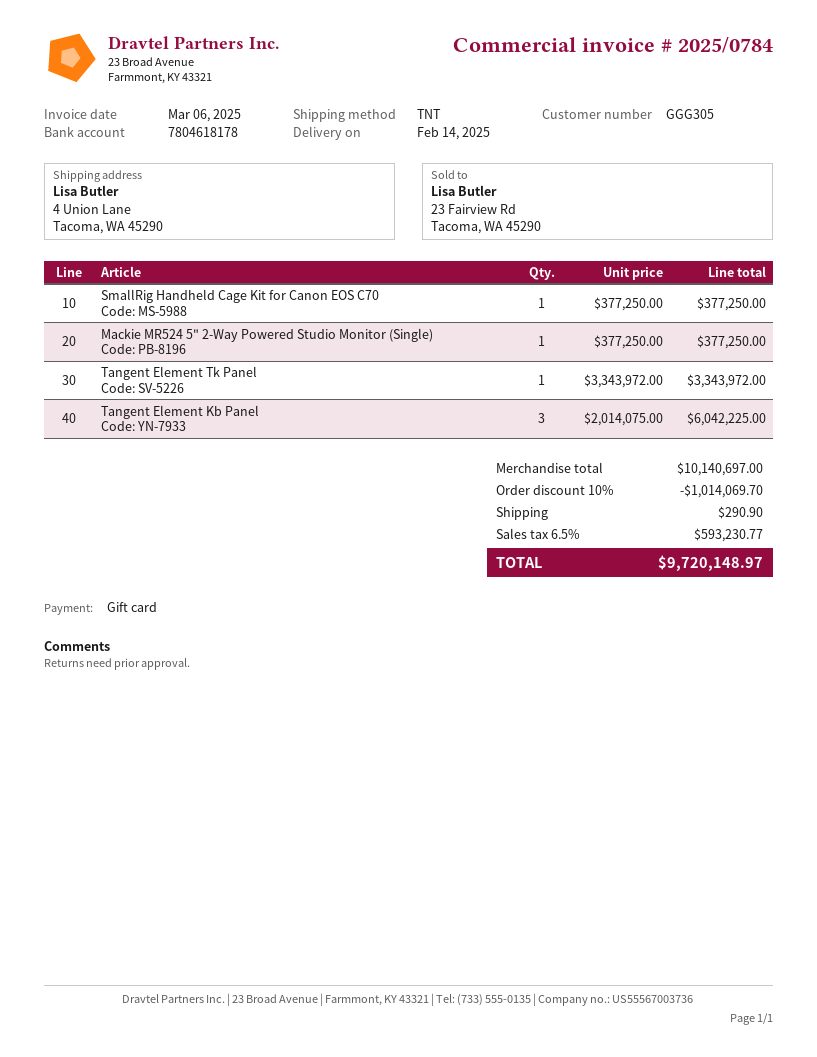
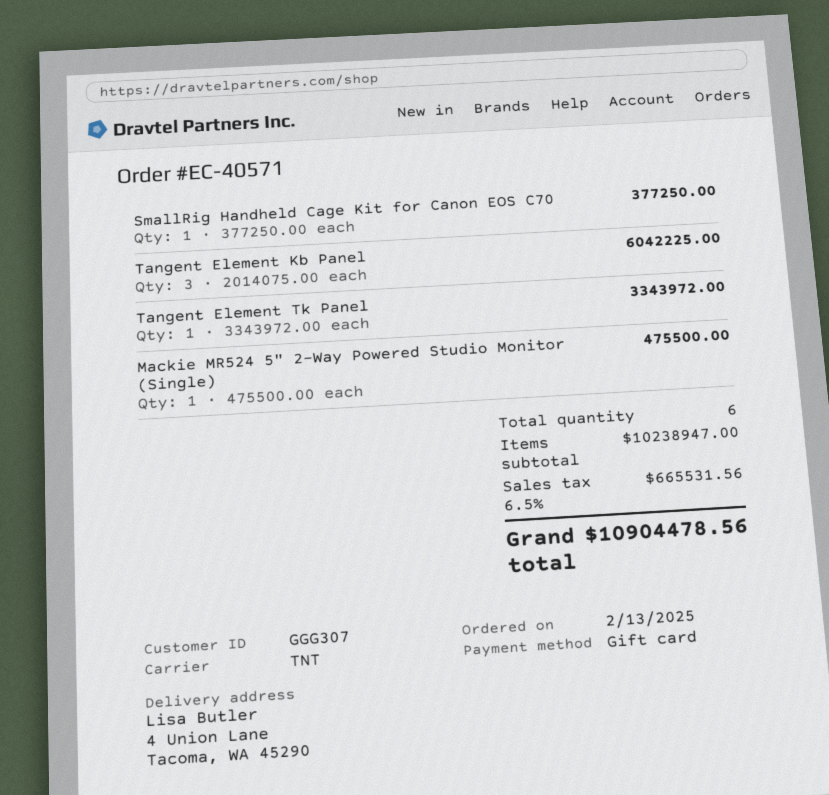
customer number: GGG305 -> GGG307
Mackie MR524 5" 2-Way Powered Studio Monitor (Single): 1 x 377250.00 = 377250.00 -> 1 x 475500.00 = 475500.00
subtotal: 10140697.00 -> 10238947.00
discount: 10% = 1014069.70 -> none
shipping: 290.90 -> none
tax: 6.5% = 593230.77 -> 6.5% = 665531.56
total: 9720148.97 -> 10904478.56

